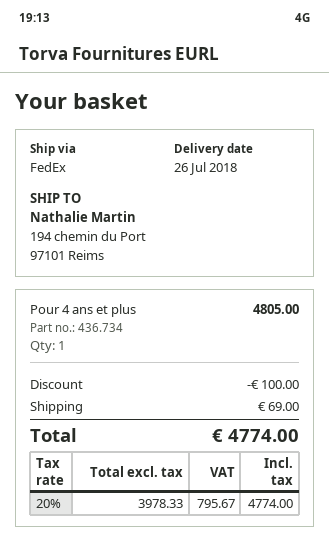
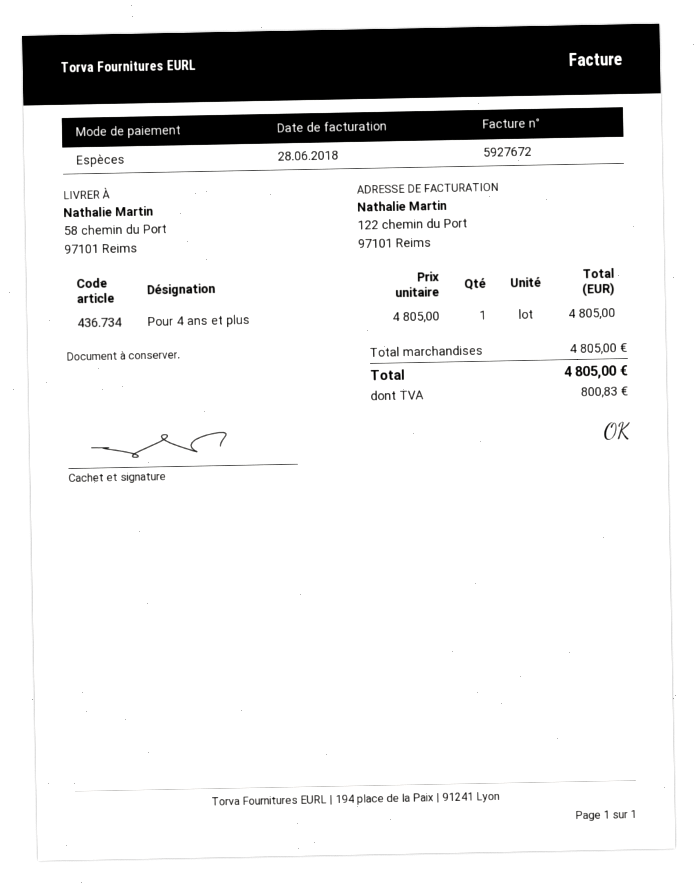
ship to: 194 chemin du Port, 97101 Reims -> 58 chemin du Port, 97101 Reims
discount: 100.00 -> none
shipping: 69.00 -> none
tax: 795.67 -> 800.83
total: 4774.00 -> 4805.00

